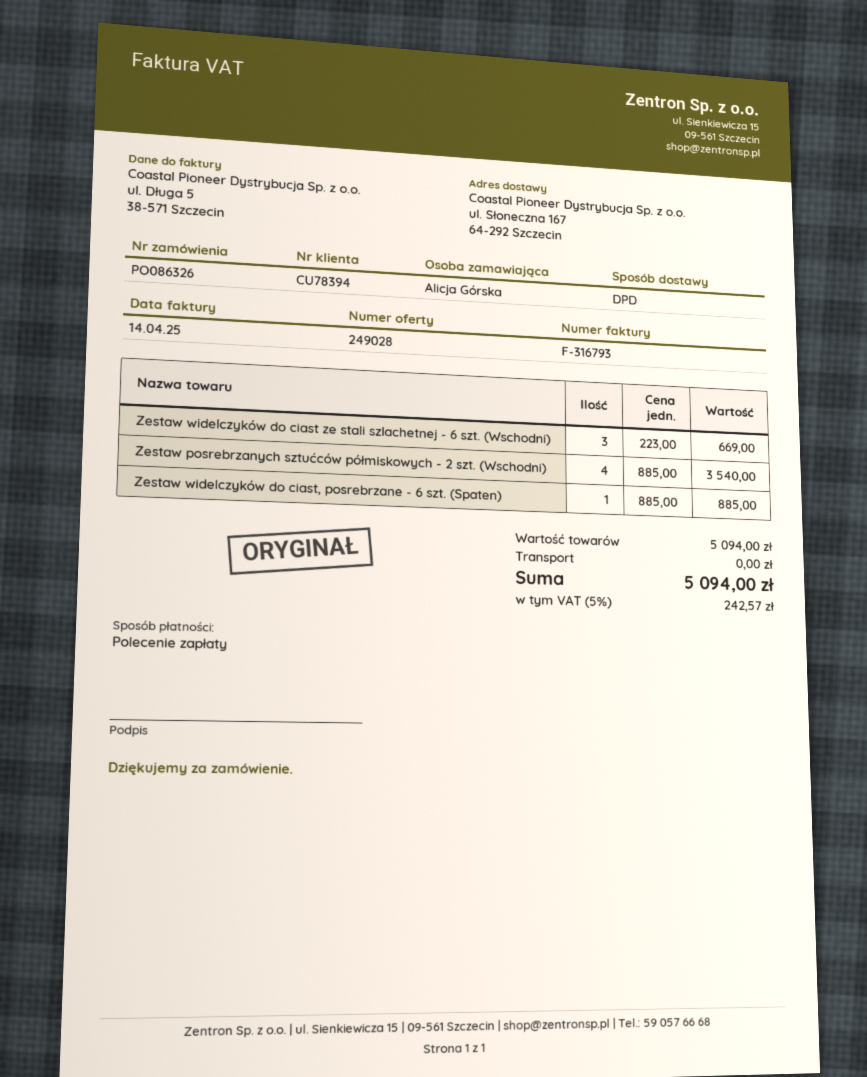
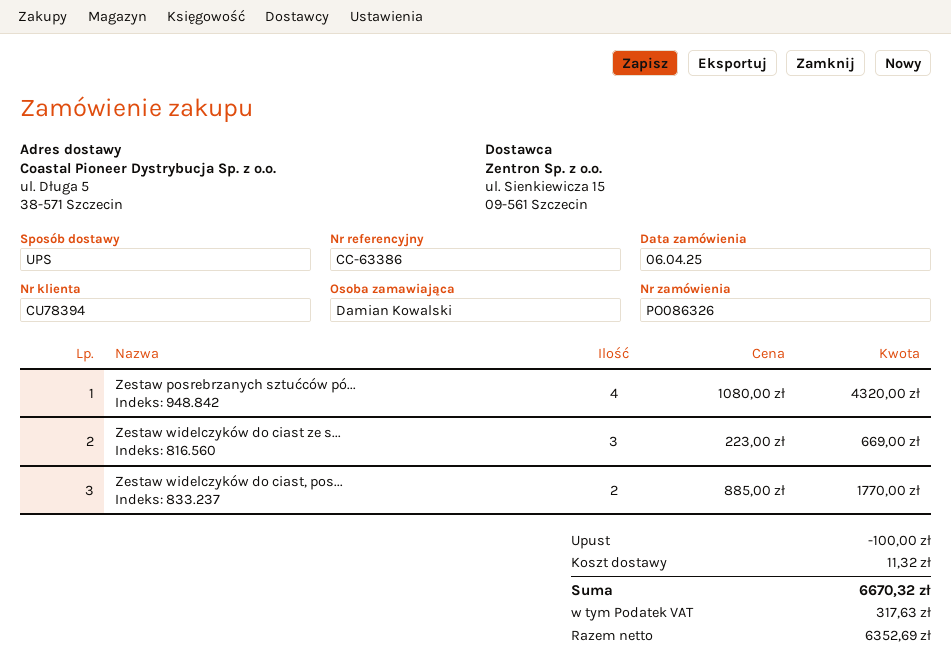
ordered by: Alicja Górska -> Damian Kowalski
shipping method: DPD -> UPS
ship to: ul. Słoneczna 167, 64-292 Szczecin -> ul. Długa 5, 38-571 Szczecin
Zestaw posrebrzanych sztućców półmiskowych - 2 szt. (Wschodni): 4 x 885.00 = 3540.00 -> 4 x 1080.00 = 4320.00
Zestaw widelczyków do ciast, posrebrzane - 6 szt. (Spaten): 1 x 885.00 = 885.00 -> 2 x 885.00 = 1770.00
discount: none -> 100.00
shipping: 0.00 -> 11.32
tax: 242.57 -> 317.63
total: 5094.00 -> 6670.32

